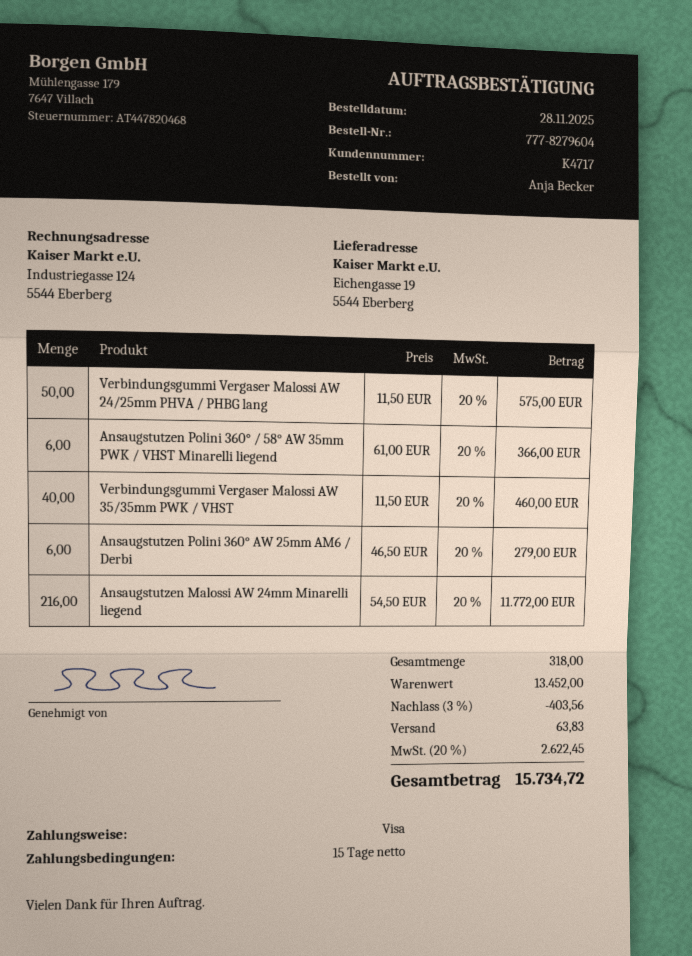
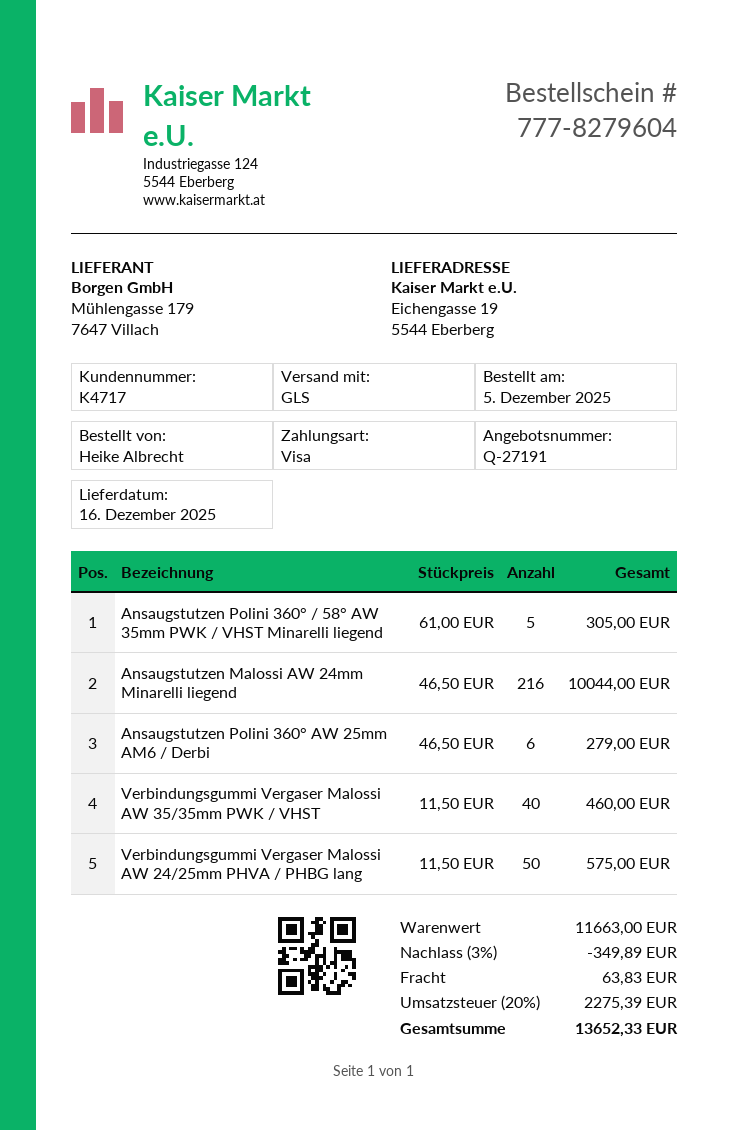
order date: 2025-11-28 -> 2025-12-05
ordered by: Anja Becker -> Heike Albrecht
Ansaugstutzen Polini 360° / 58° AW 35mm PWK / VHST Minarelli liegend: 6 x 61.00 = 366.00 -> 5 x 61.00 = 305.00
Ansaugstutzen Malossi AW 24mm Minarelli liegend: 216 x 54.50 = 11772.00 -> 216 x 46.50 = 10044.00
subtotal: 13452.00 -> 11663.00
discount: 3% = 403.56 -> 3% = 349.89
tax: 20% = 2622.45 -> 20% = 2275.39
total: 15734.72 -> 13652.33

